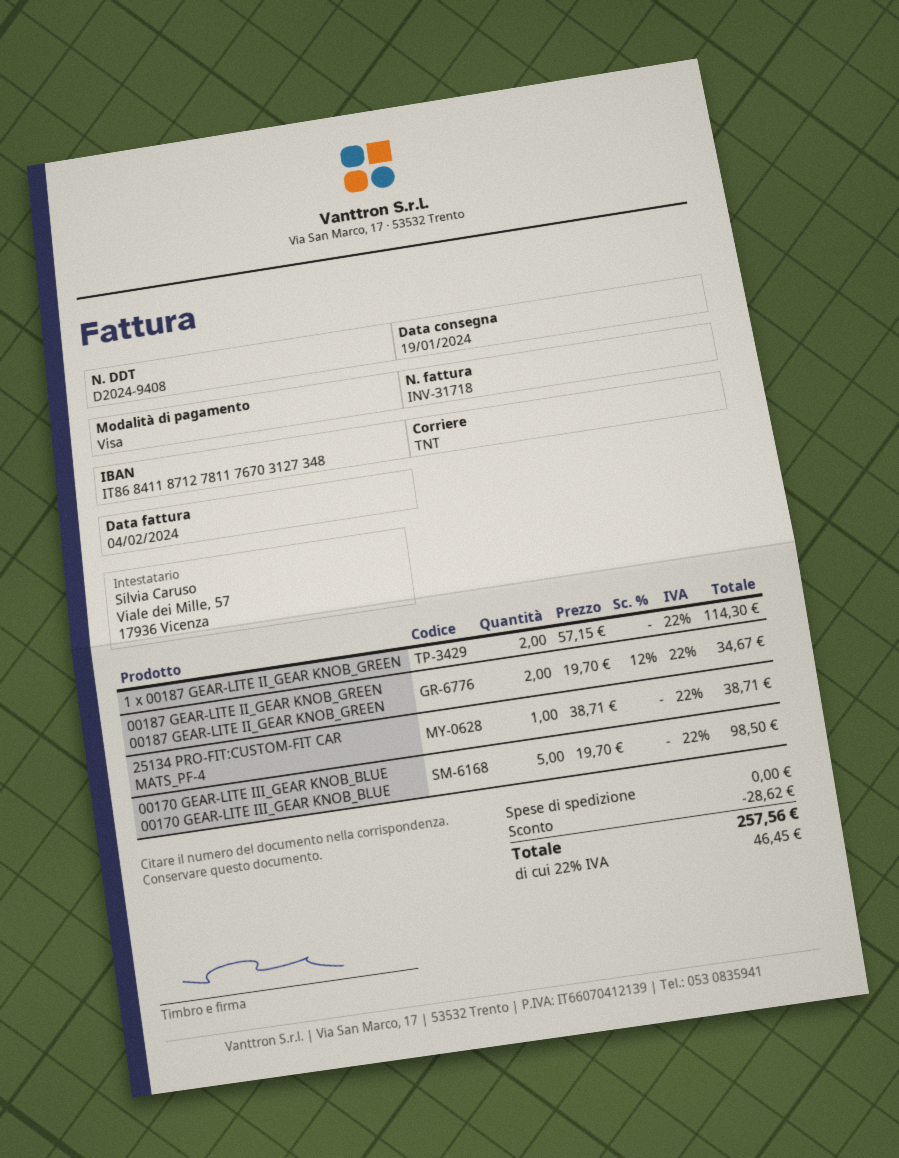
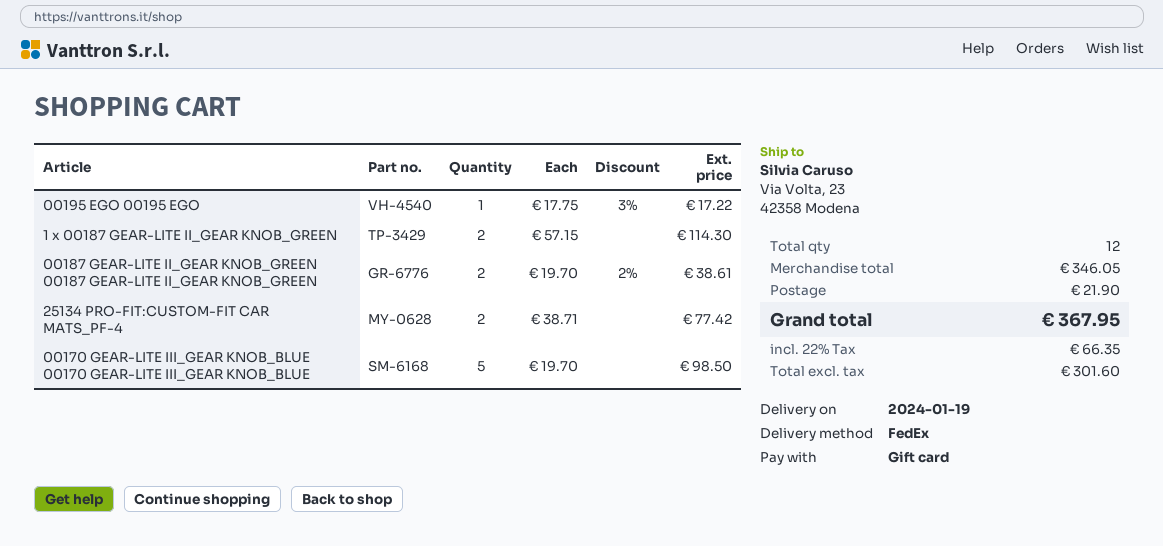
payment method: Visa -> gift card
shipping method: TNT -> FedEx
00187 GEAR-LITE II_GEAR KNOB_GREEN 00187 GEAR-LITE II_GEAR KNOB_GREEN: 2 x 19.70 - 12% = 34.67 -> 2 x 19.70 - 2% = 38.61
25134 PRO-FIT:CUSTOM-FIT CAR MATS_PF-4: 1 x 38.71 = 38.71 -> 2 x 38.71 = 77.42
00195 EGO 00195 EGO: none -> 1 x 17.75 - 3% = 17.22
discount: 28.62 -> none
shipping: 0.00 -> 21.90
tax: 22% = 46.45 -> 22% = 66.35
total: 257.56 -> 367.95

